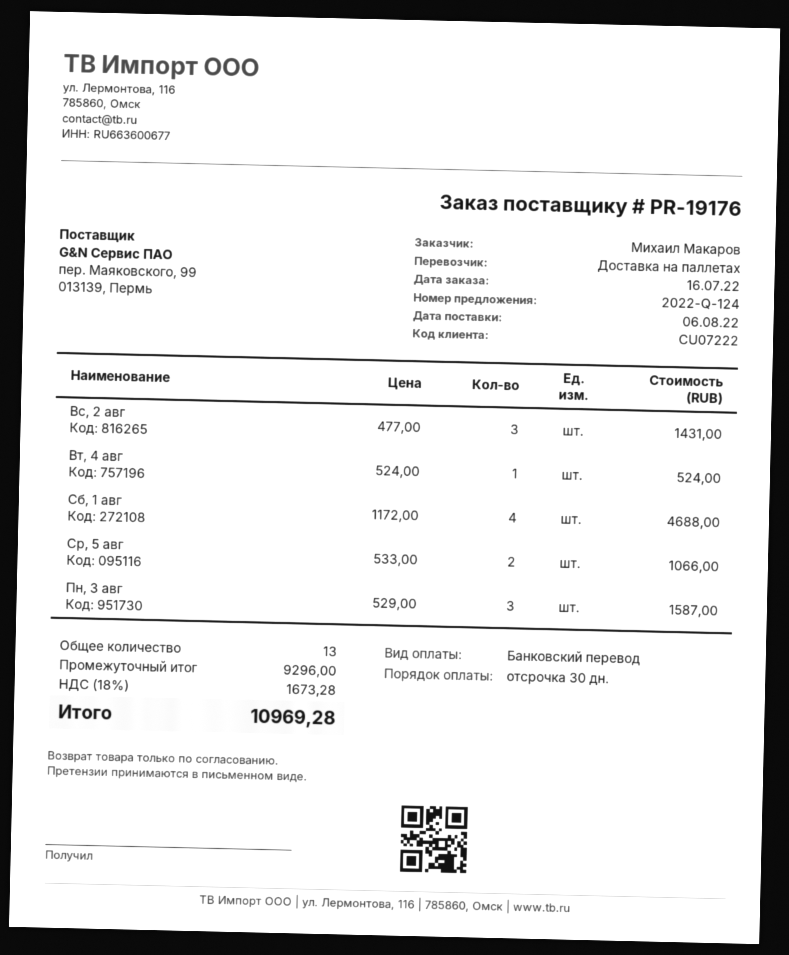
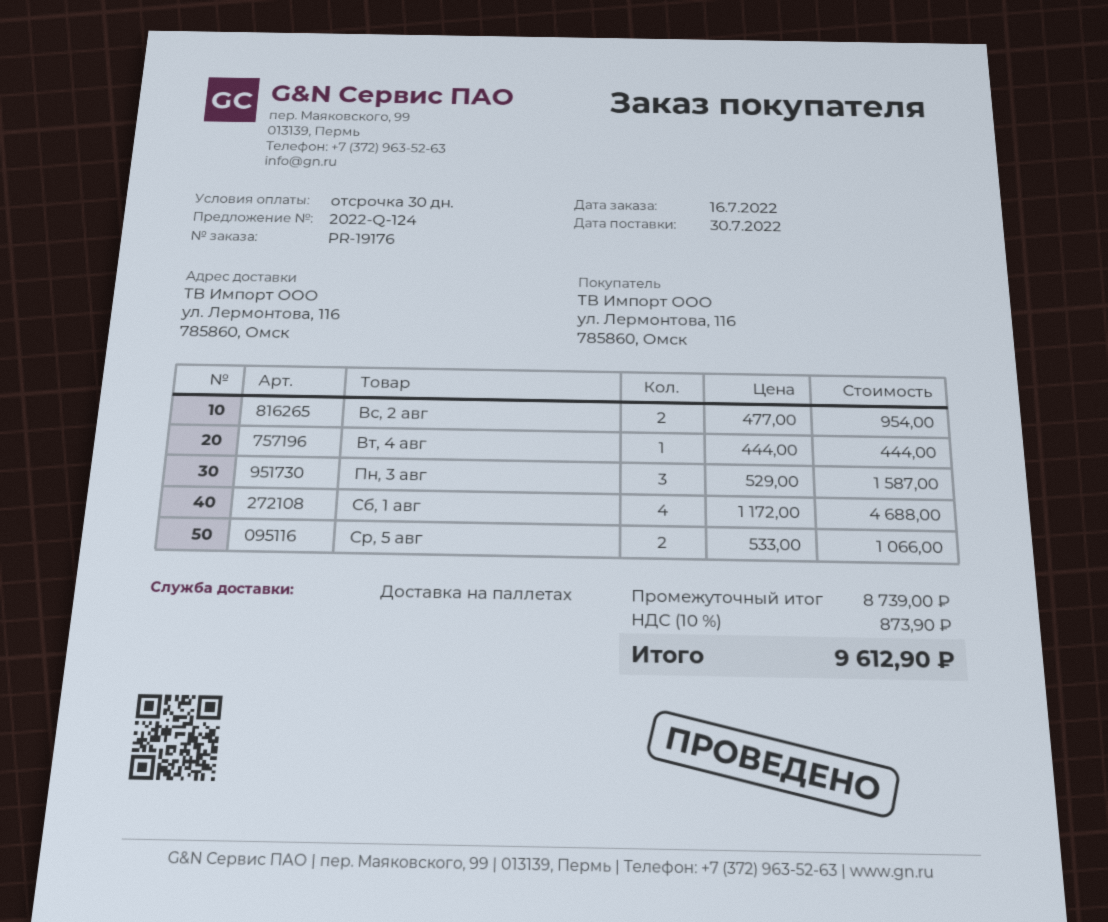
delivery date: 2022-08-06 -> 2022-07-30
Вс, 2 авг: 3 x 477.00 = 1431.00 -> 2 x 477.00 = 954.00
Вт, 4 авг: 1 x 524.00 = 524.00 -> 1 x 444.00 = 444.00
subtotal: 9296.00 -> 8739.00
tax: 18% = 1673.28 -> 10% = 873.90
total: 10969.28 -> 9612.90

